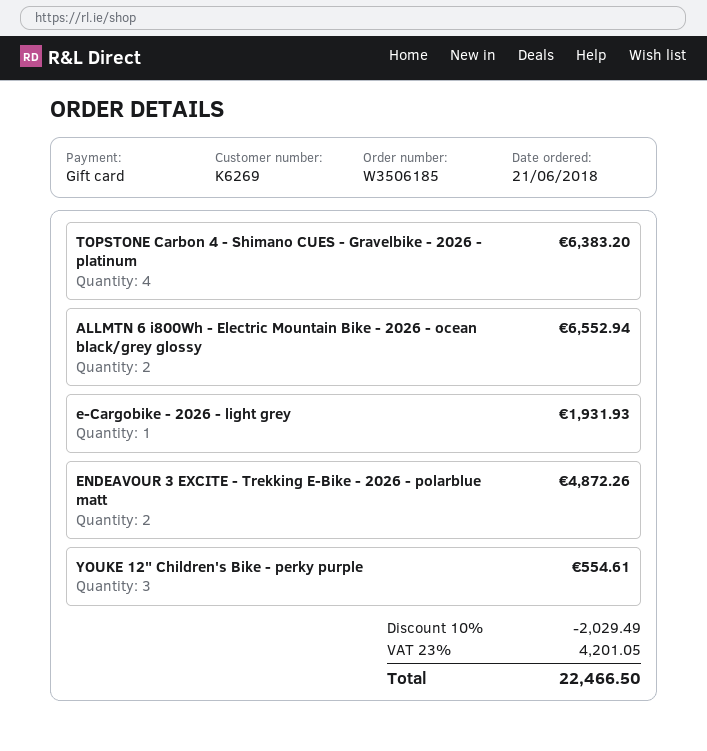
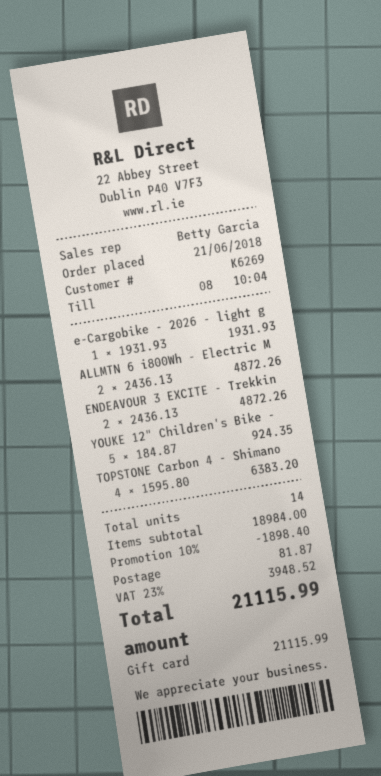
ALLMTN 6 i800Wh - Electric Mountain Bike - 2026 - ocean black/grey glossy: 2 for 6552.94 -> 2 for 4872.26
YOUKE 12" Children's Bike - perky purple: 3 for 554.61 -> 5 for 924.35
discount: 10% = 2029.49 -> 10% = 1898.40
shipping: none -> 81.87
tax: 23% = 4201.05 -> 23% = 3948.52
total: 22466.50 -> 21115.99

